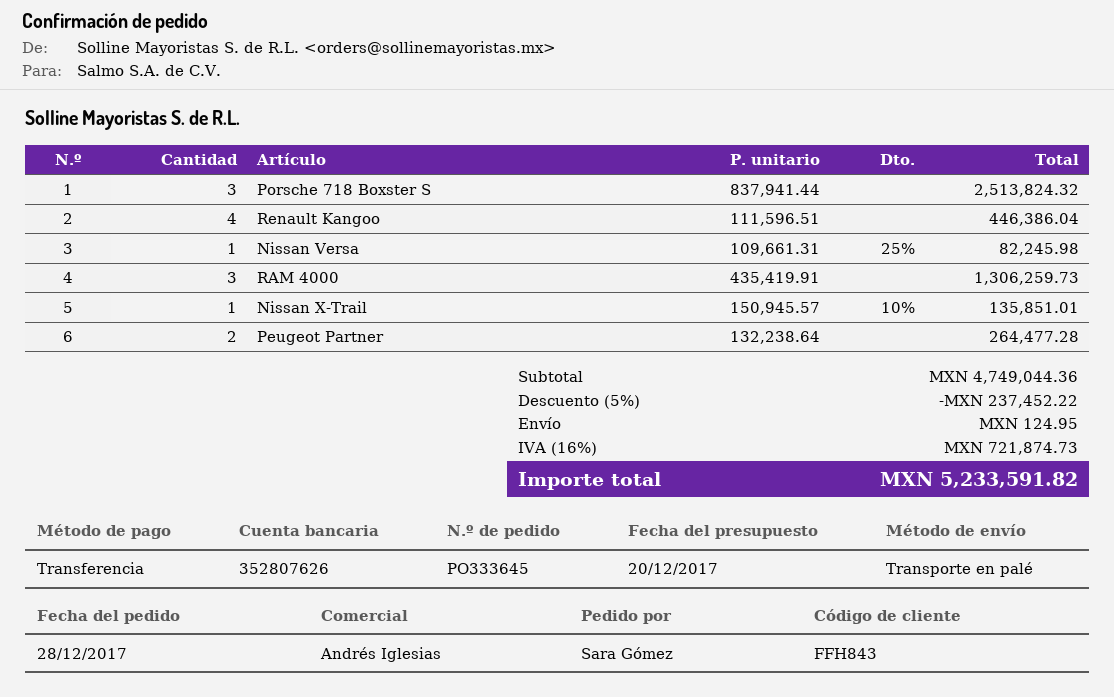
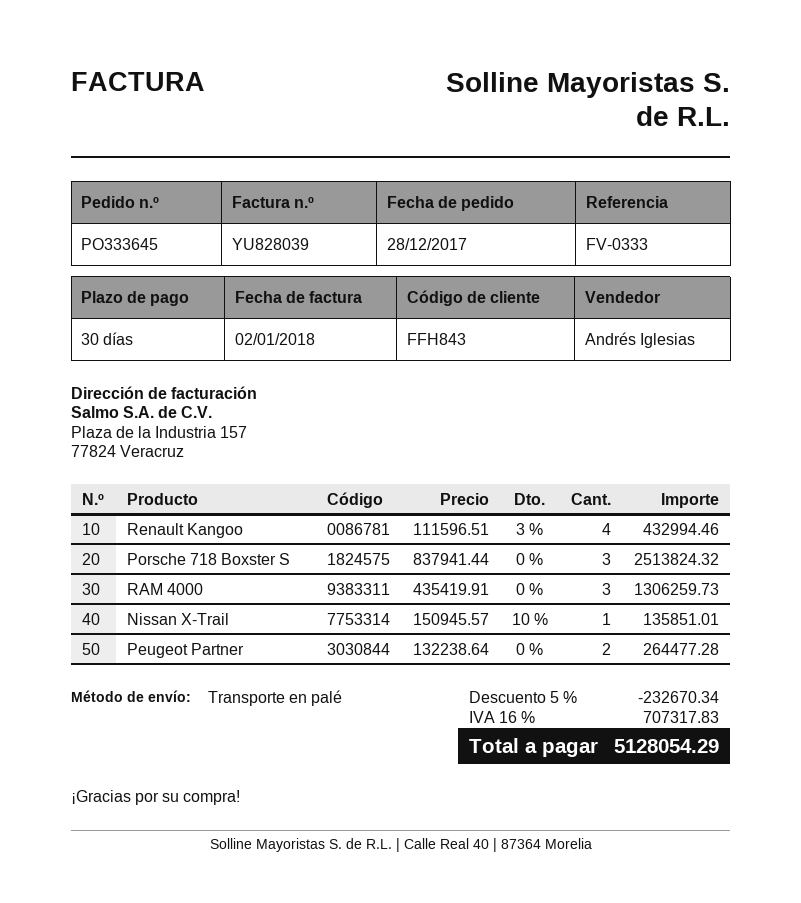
Renault Kangoo: 4 x 111596.51 = 446386.04 -> 4 x 111596.51 - 3% = 432994.46
Nissan Versa: 1 x 109661.31 - 25% = 82245.98 -> none
discount: 5% = 237452.22 -> 5% = 232670.34
shipping: 124.95 -> none
tax: 16% = 721874.73 -> 16% = 707317.83
total: 5233591.82 -> 5128054.29

